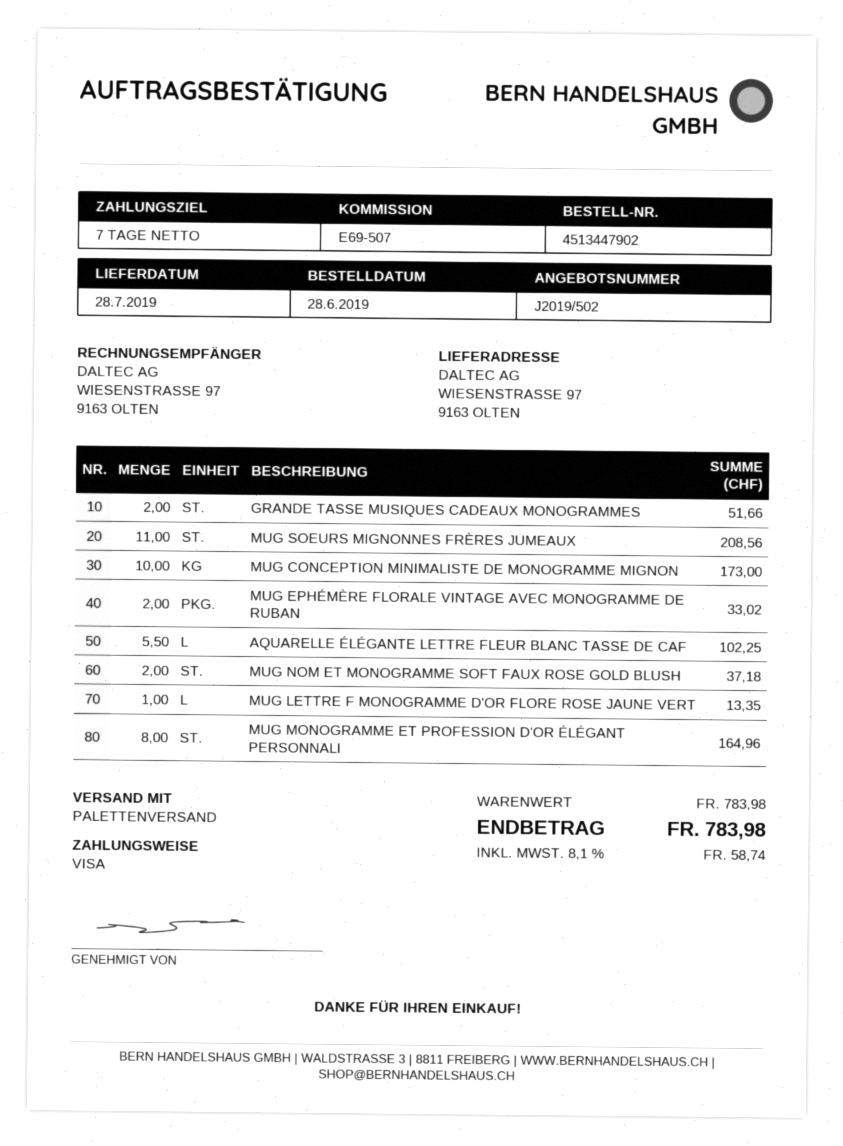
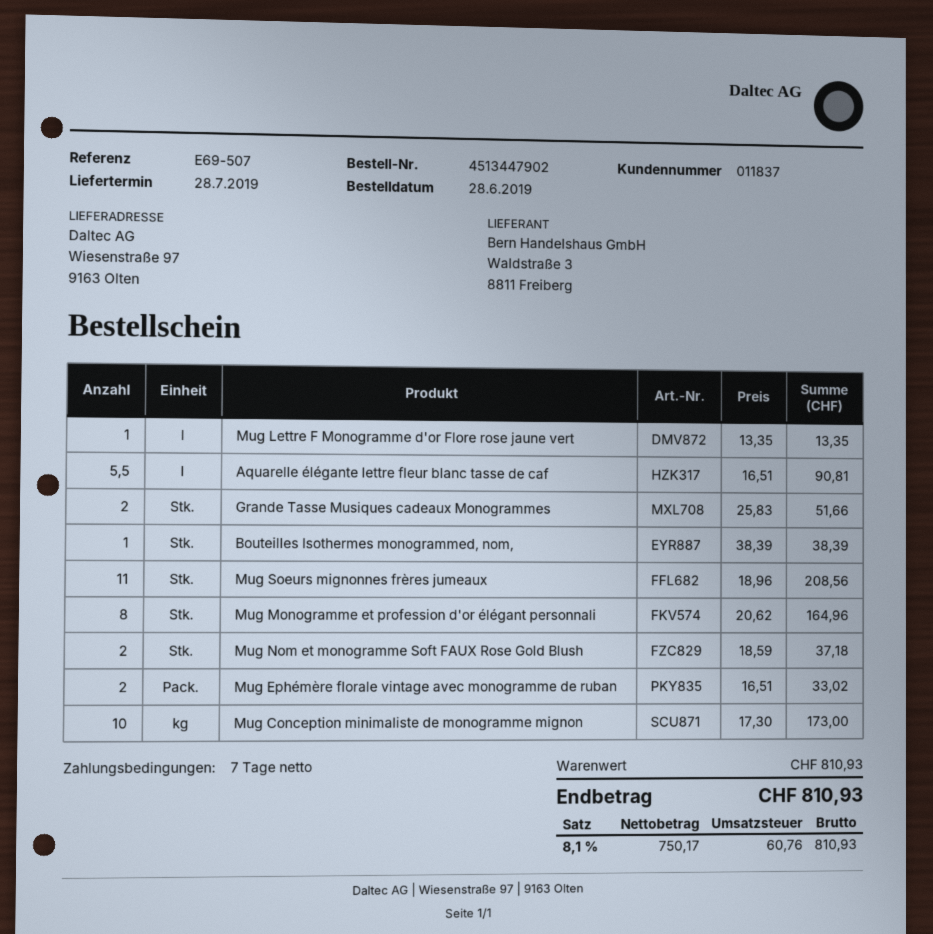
AQUARELLE ÉLÉGANTE LETTRE FLEUR BLANC TASSE DE CAF: 5.5 for 102.25 -> 5.5 for 90.81
Bouteilles Isothermes monogrammed, nom,: none -> 1 for 38.39
subtotal: 783.98 -> 810.93
tax: 8.1% = 58.74 -> 8.1% = 60.76
total: 783.98 -> 810.93

